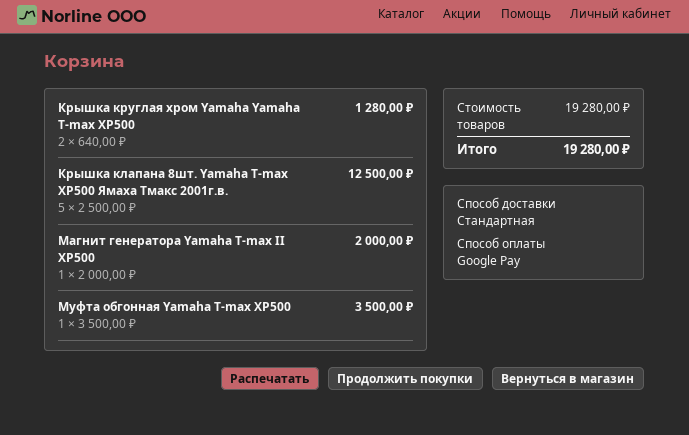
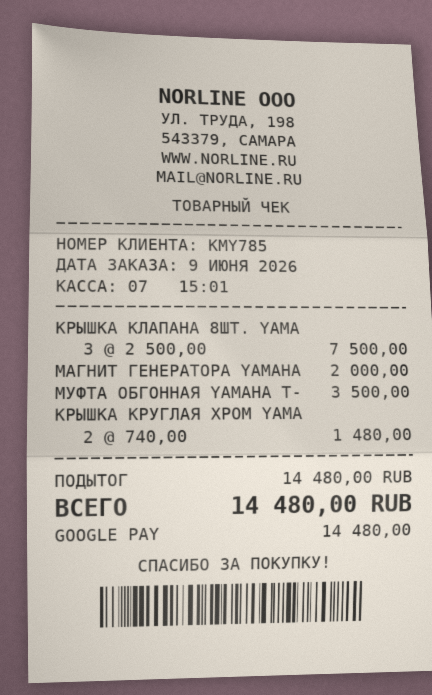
Крышка круглая хром Yamaha Yamaha T-max XP500: 2 x 640.00 = 1280.00 -> 2 x 740.00 = 1480.00
Крышка клапана 8шт. Yamaha T-max XP500 Ямаха Тмакс 2001г.в.: 5 x 2500.00 = 12500.00 -> 3 x 2500.00 = 7500.00
subtotal: 19280.00 -> 14480.00
total: 19280.00 -> 14480.00

